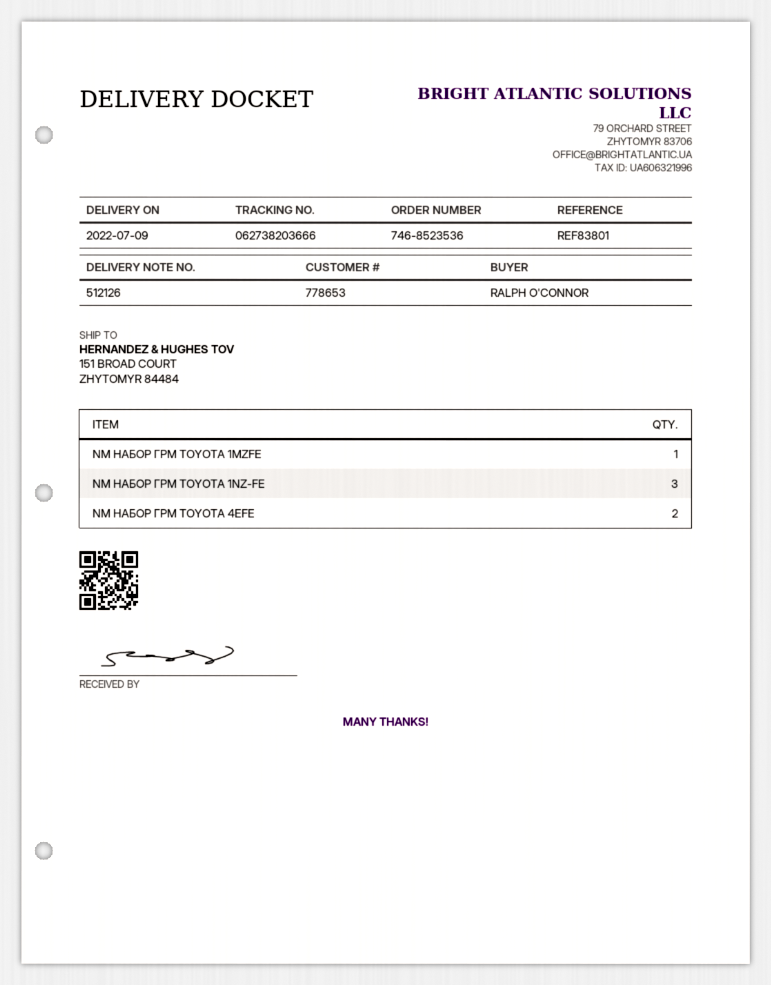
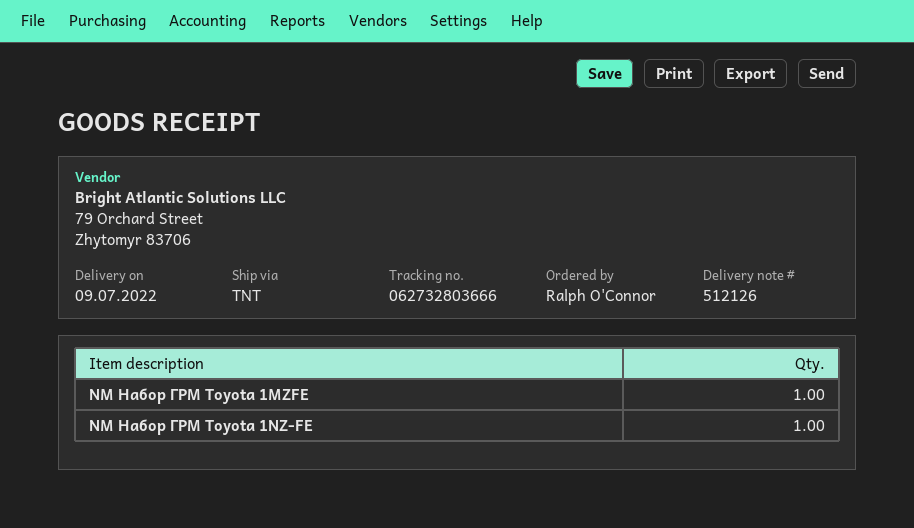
tracking number: 062738203666 -> 062732803666
NM НАБОР ГРМ TOYOTA 1NZ-FE: 3 -> 1
NM НАБОР ГРМ TOYOTA 4EFE: 2 -> none

